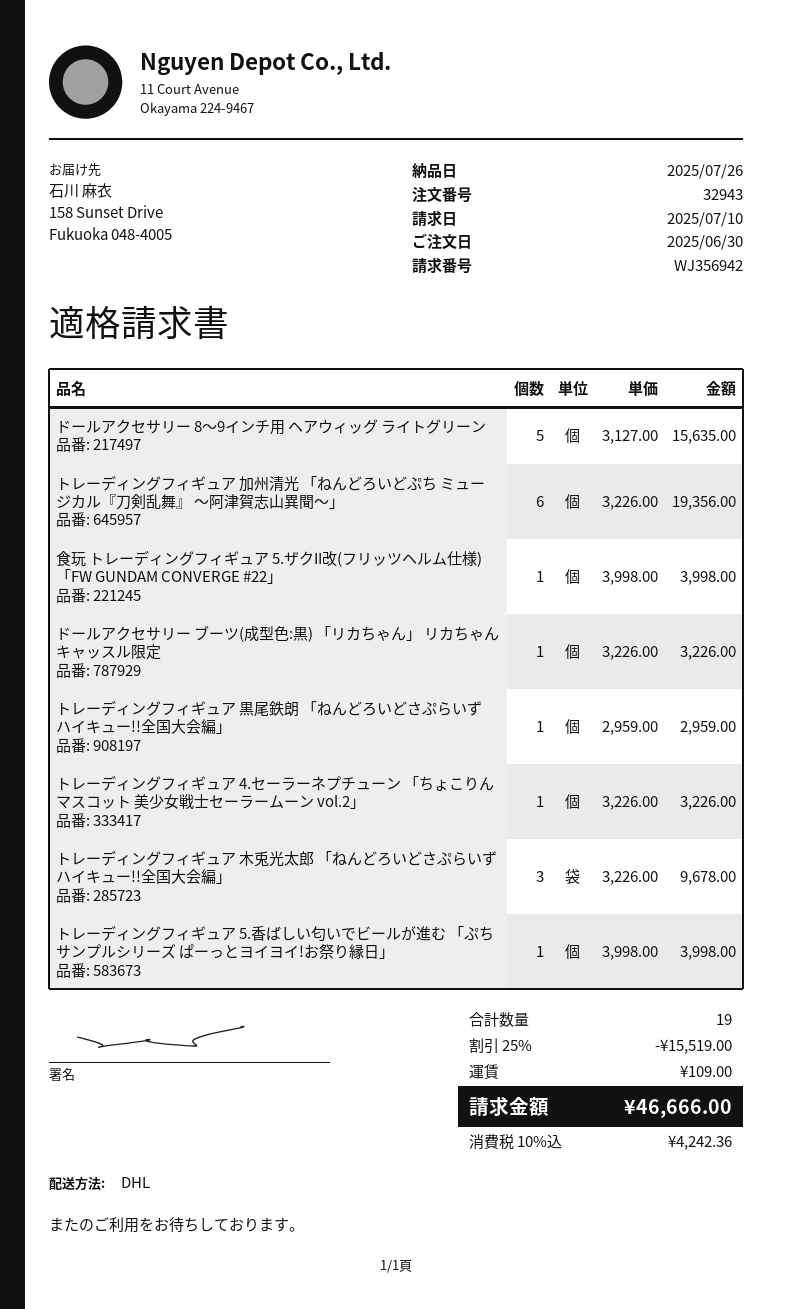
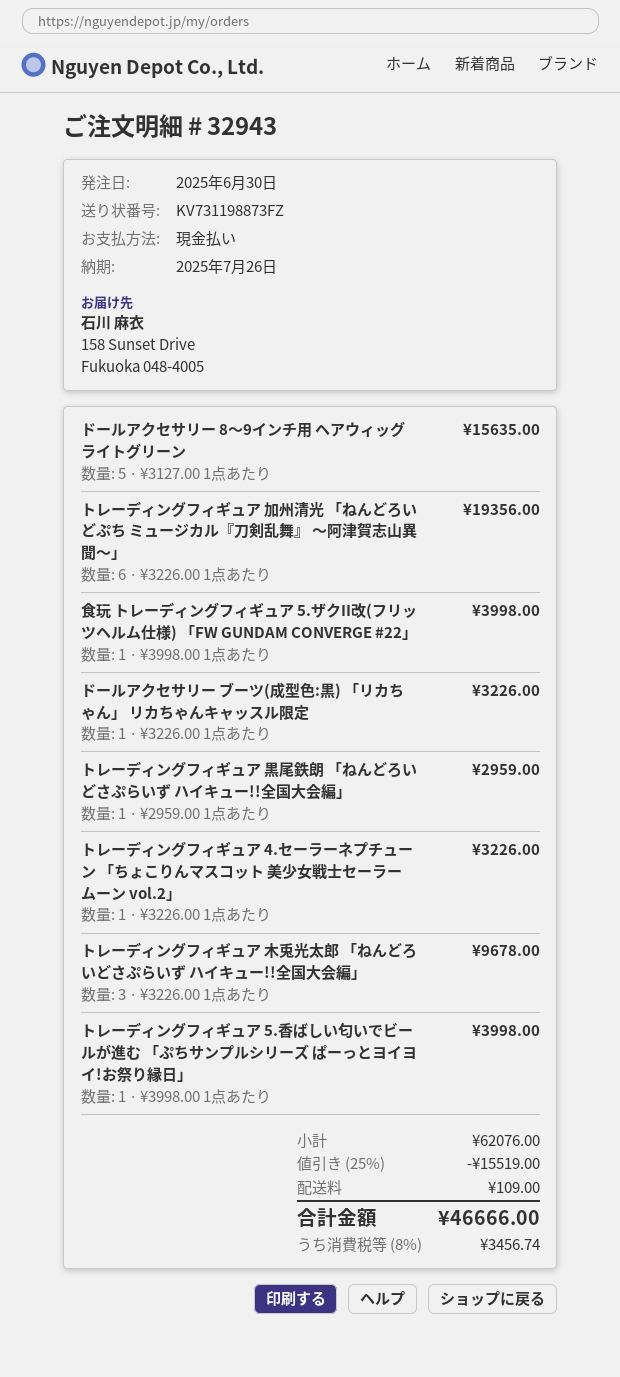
tax: 10% = 4242.36 -> 8% = 3456.74

